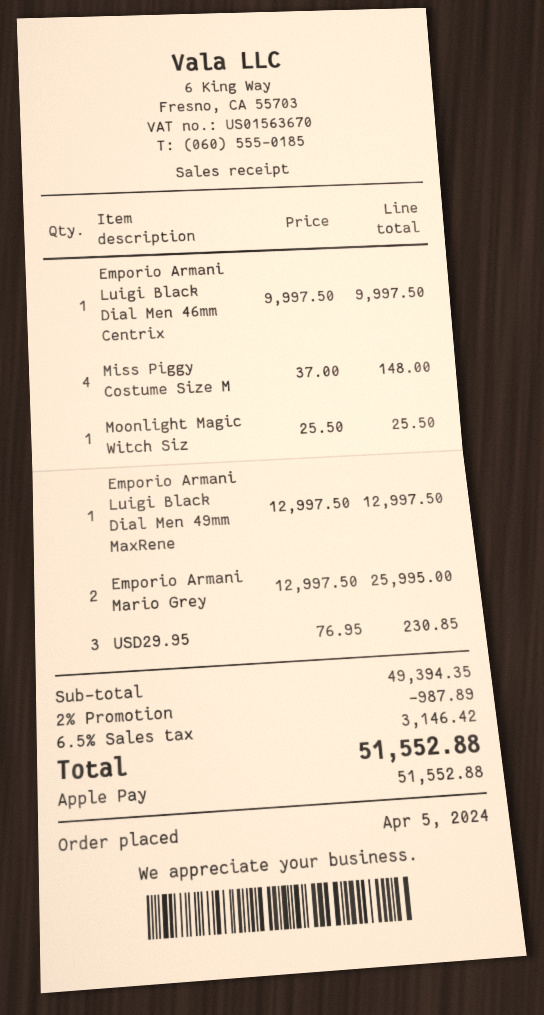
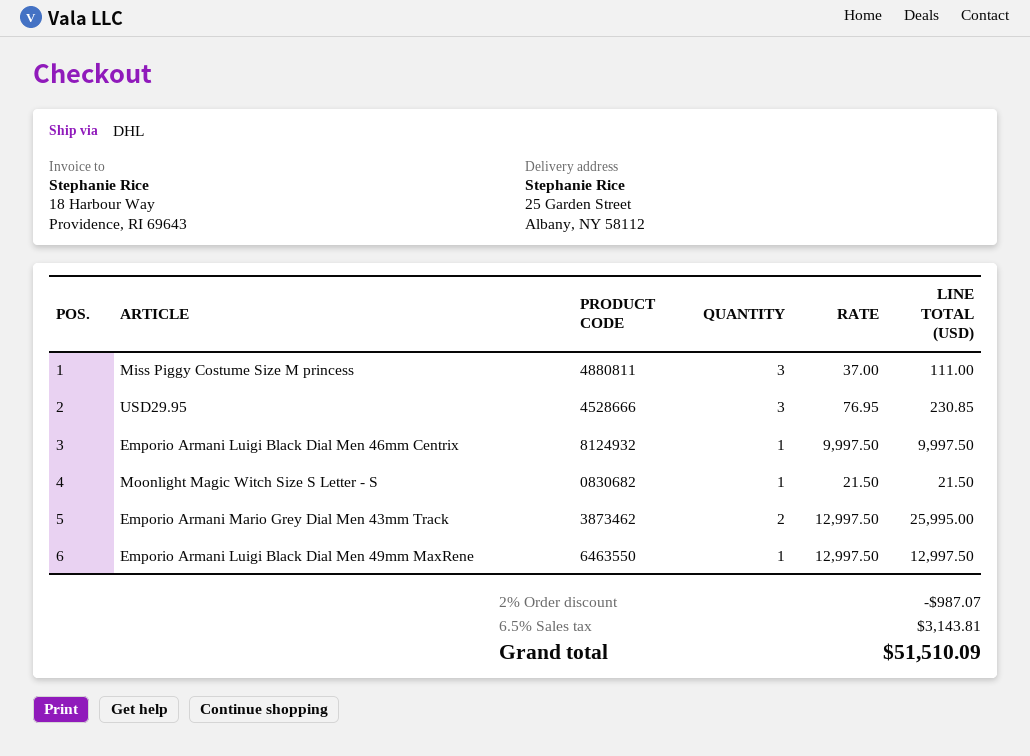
Miss Piggy Costume Size M: 4 x 37.00 = 148.00 -> 3 x 37.00 = 111.00
Moonlight Magic Witch Siz: 1 x 25.50 = 25.50 -> 1 x 21.50 = 21.50
discount: 2% = 987.89 -> 2% = 987.07
tax: 6.5% = 3146.42 -> 6.5% = 3143.81
total: 51552.88 -> 51510.09

